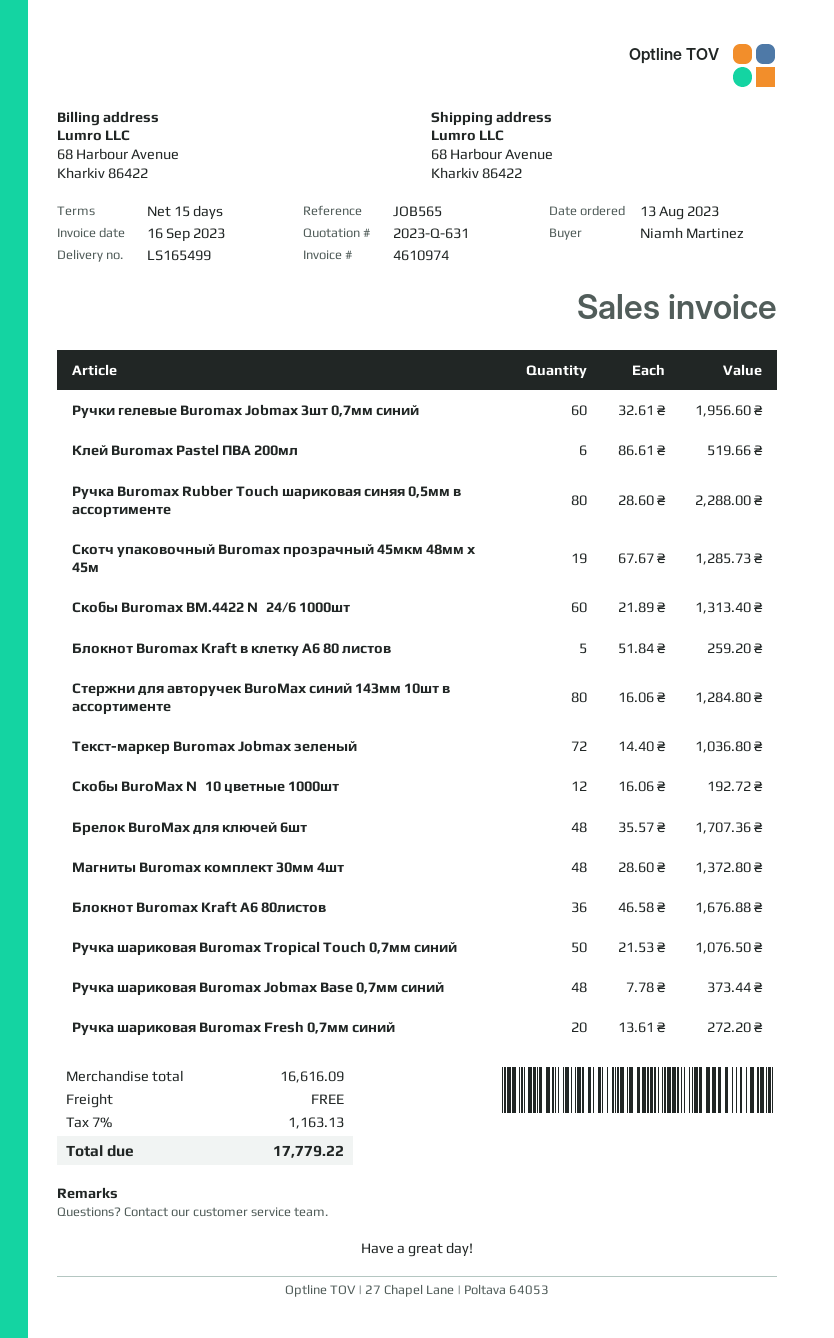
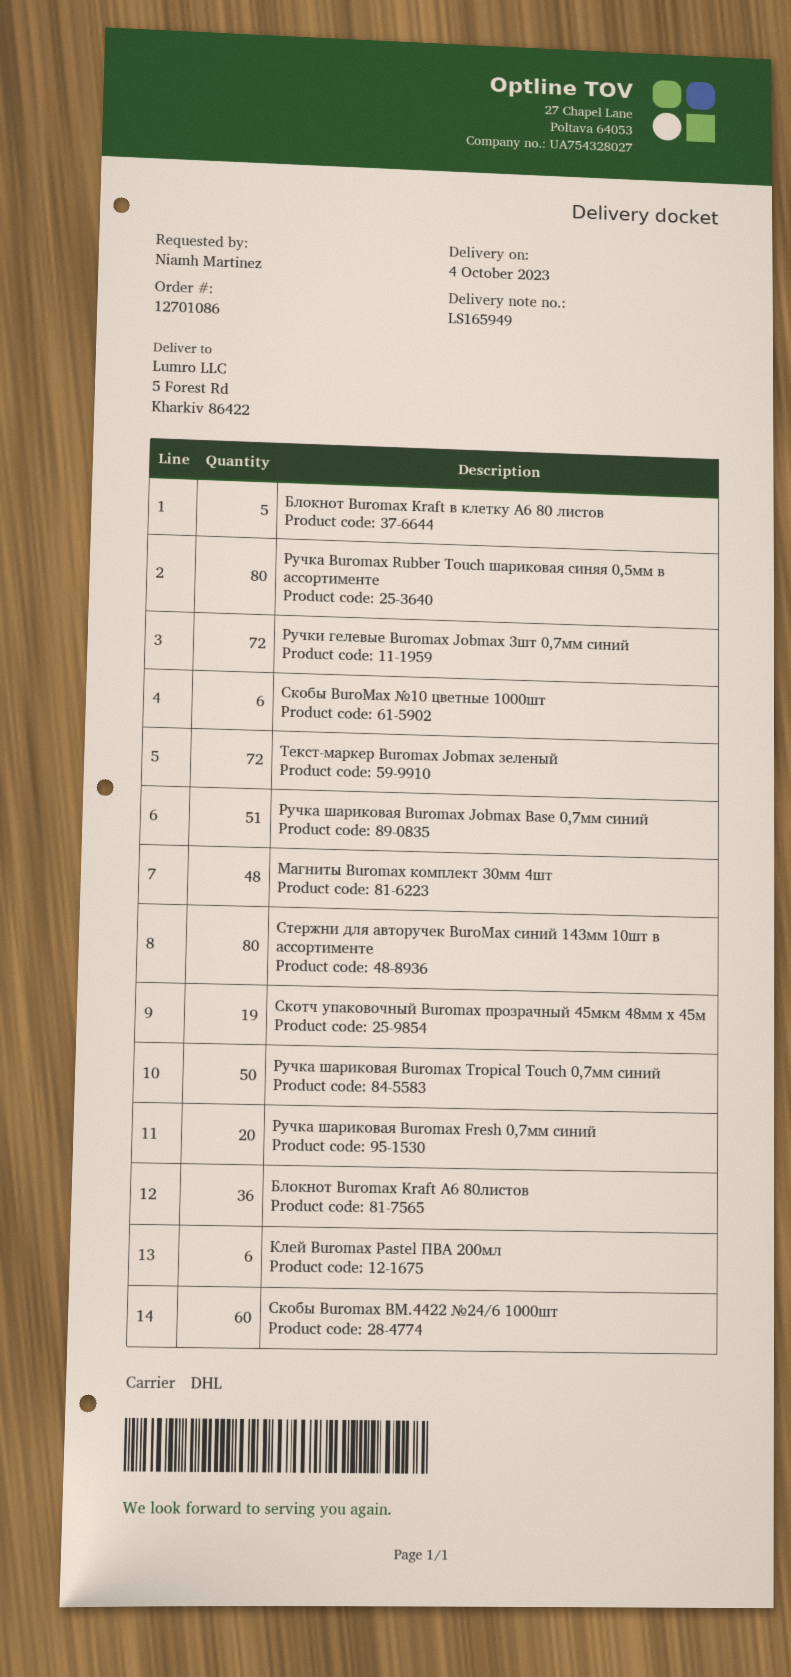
delivery note number: LS165499 -> LS165949
ship to: 68 Harbour Avenue, Kharkiv 86422 -> 5 Forest Rd, Kharkiv 86422
Ручки гелевые Buromax Jobmax 3шт 0,7мм синий: 60 -> 72
Скобы BuroМax №10 цветные 1000шт: 12 -> 6
Брелок BuroMax для ключей 6шт: 48 -> none
Ручка шариковая Buromax Jobmax Base 0,7мм синий: 48 -> 51

